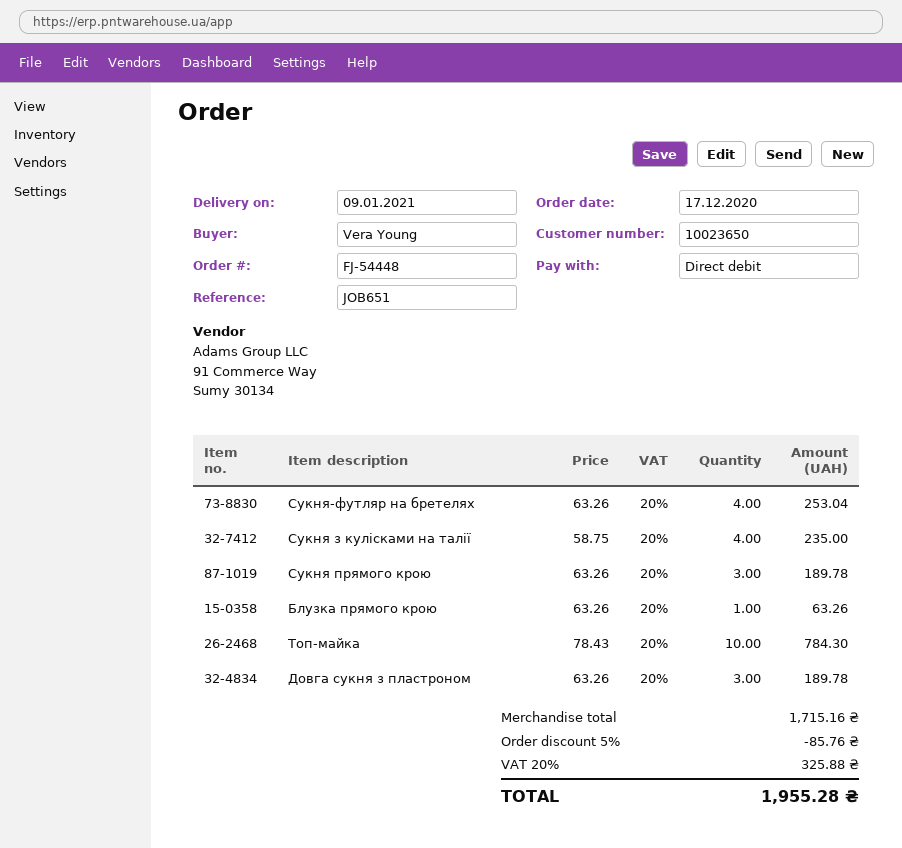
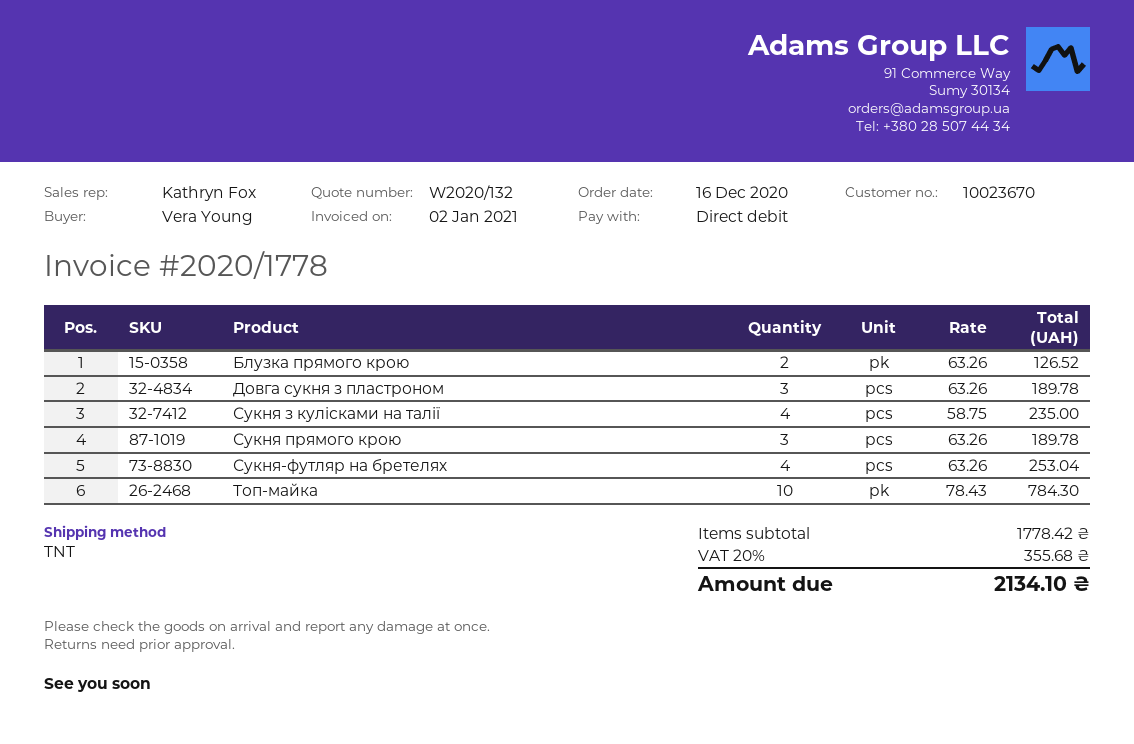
order date: 2020-12-17 -> 2020-12-16
customer number: 10023650 -> 10023670
Блузка прямого крою: 1 x 63.26 = 63.26 -> 2 x 63.26 = 126.52
subtotal: 1715.16 -> 1778.42
discount: 5% = 85.76 -> none
tax: 20% = 325.88 -> 20% = 355.68
total: 1955.28 -> 2134.10

